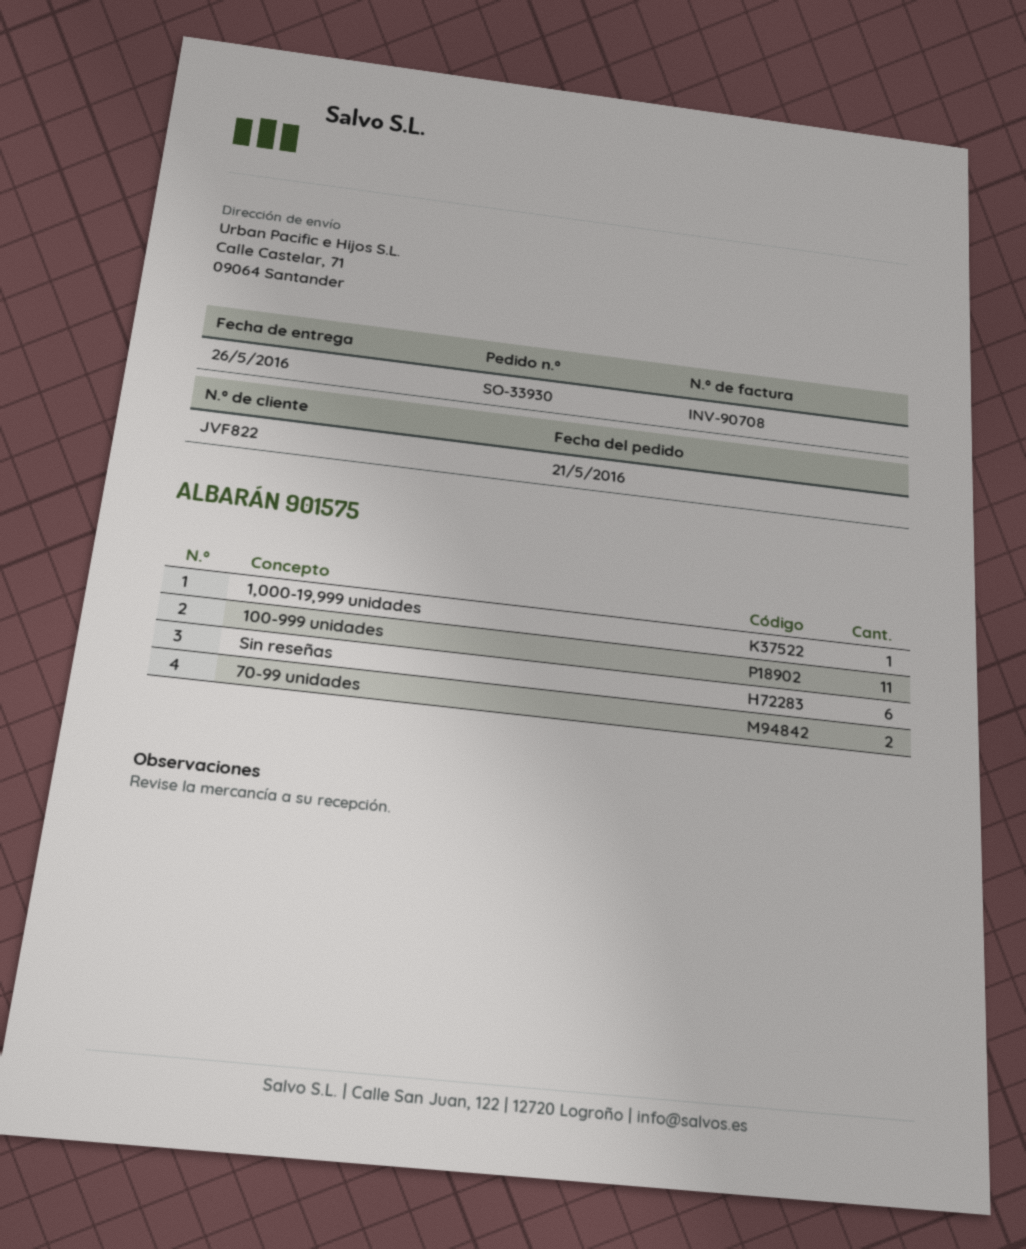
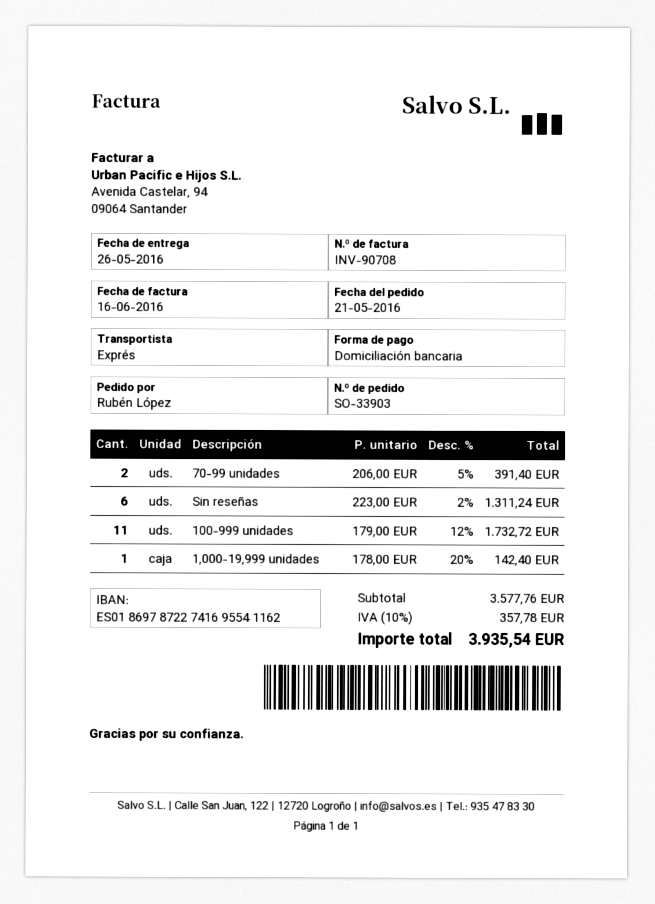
order number: SO-33930 -> SO-33903

